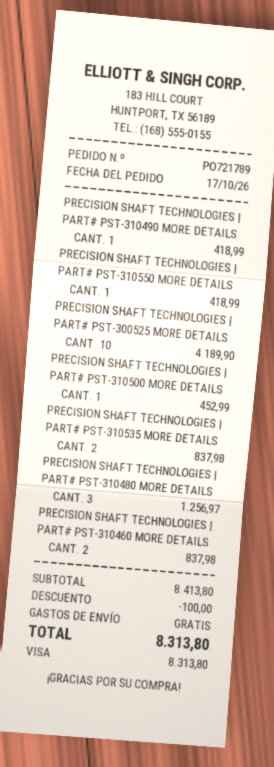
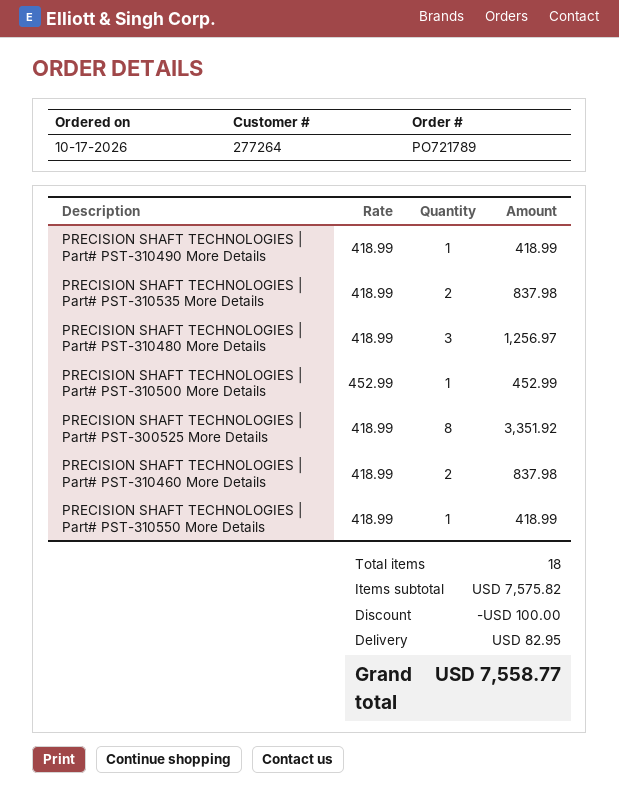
PRECISION SHAFT TECHNOLOGIES | PART# PST-300525 MORE DETAILS: 10 for 4189.90 -> 8 for 3351.92
subtotal: 8413.80 -> 7575.82
shipping: 0.00 -> 82.95
total: 8313.80 -> 7558.77

